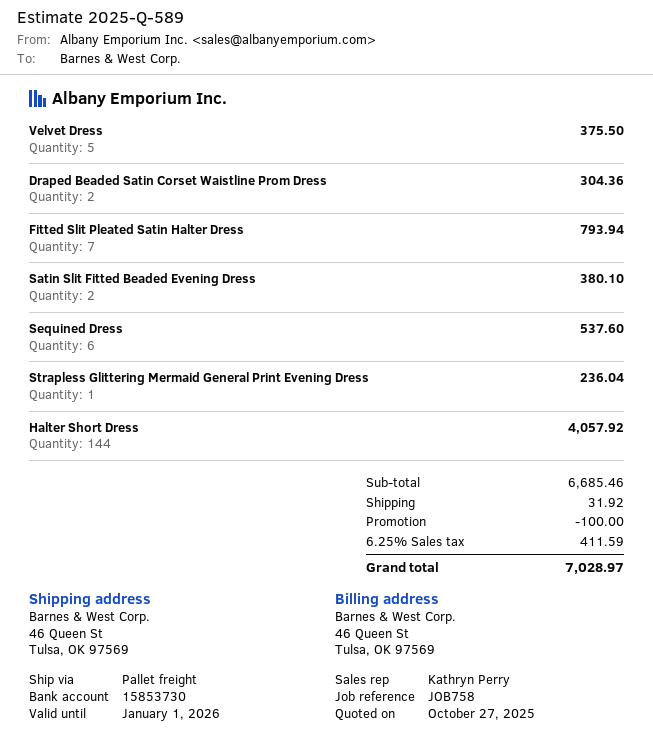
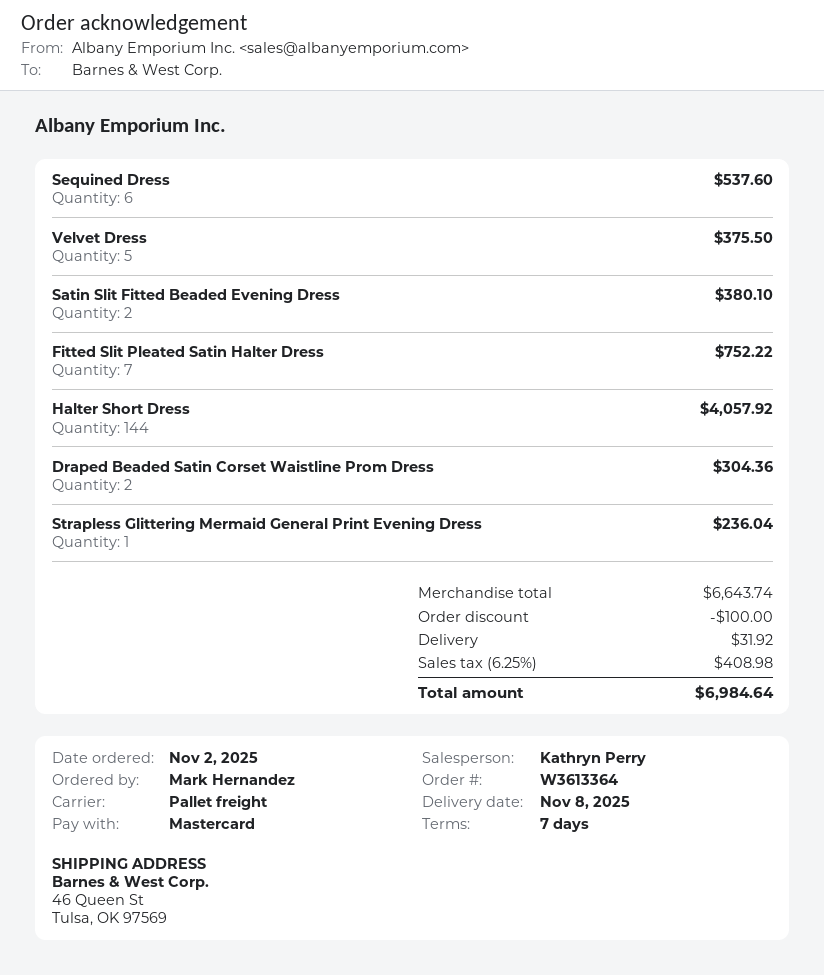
Fitted Slit Pleated Satin Halter Dress: 7 for 793.94 -> 7 for 752.22
subtotal: 6685.46 -> 6643.74
tax: 6.25% = 411.59 -> 6.25% = 408.98
total: 7028.97 -> 6984.64

